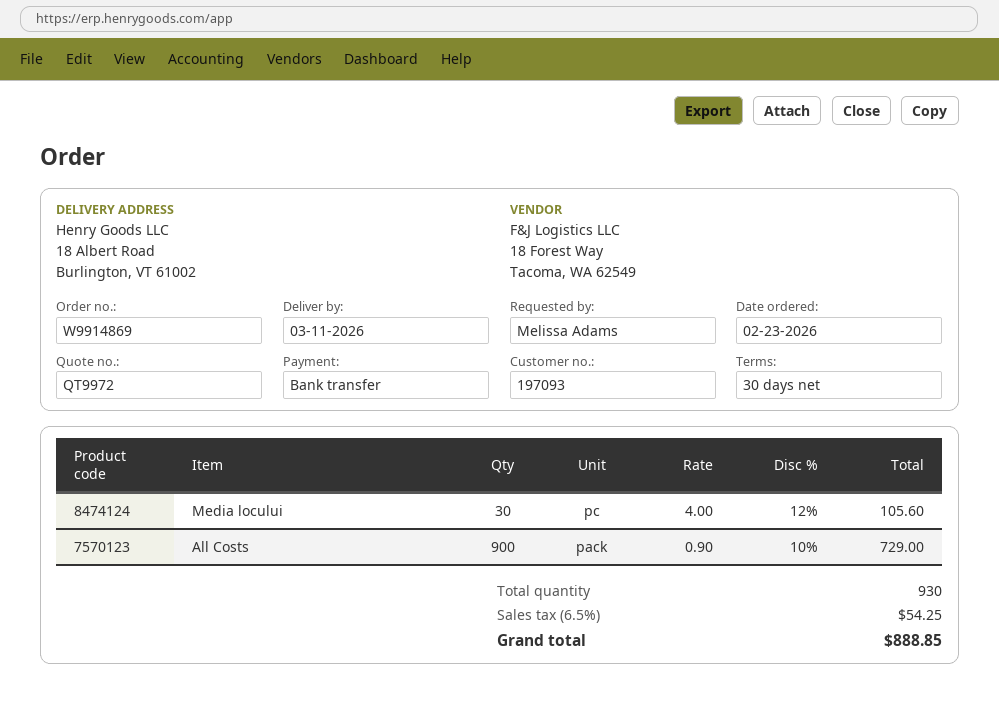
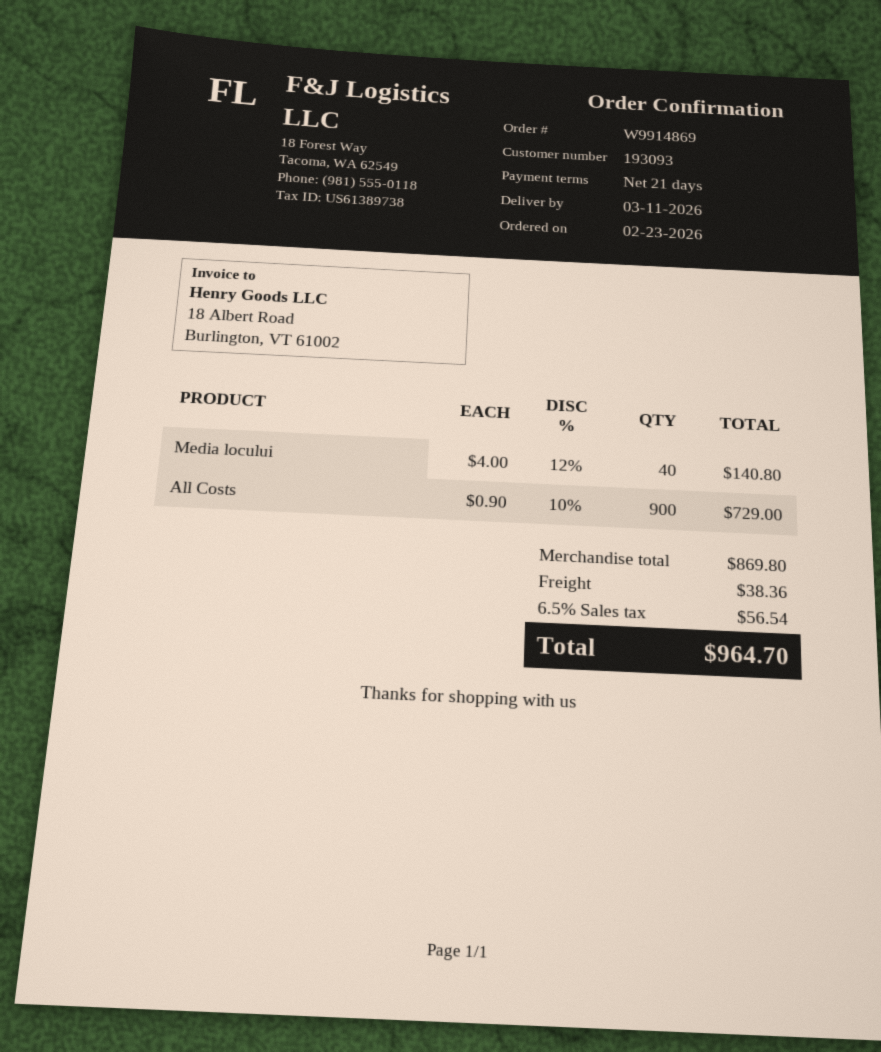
payment terms: 30 days -> 21 days
customer number: 197093 -> 193093
Media locului: 30 x 4.00 - 12% = 105.60 -> 40 x 4.00 - 12% = 140.80
shipping: none -> 38.36
tax: 6.5% = 54.25 -> 6.5% = 56.54
total: 888.85 -> 964.70

